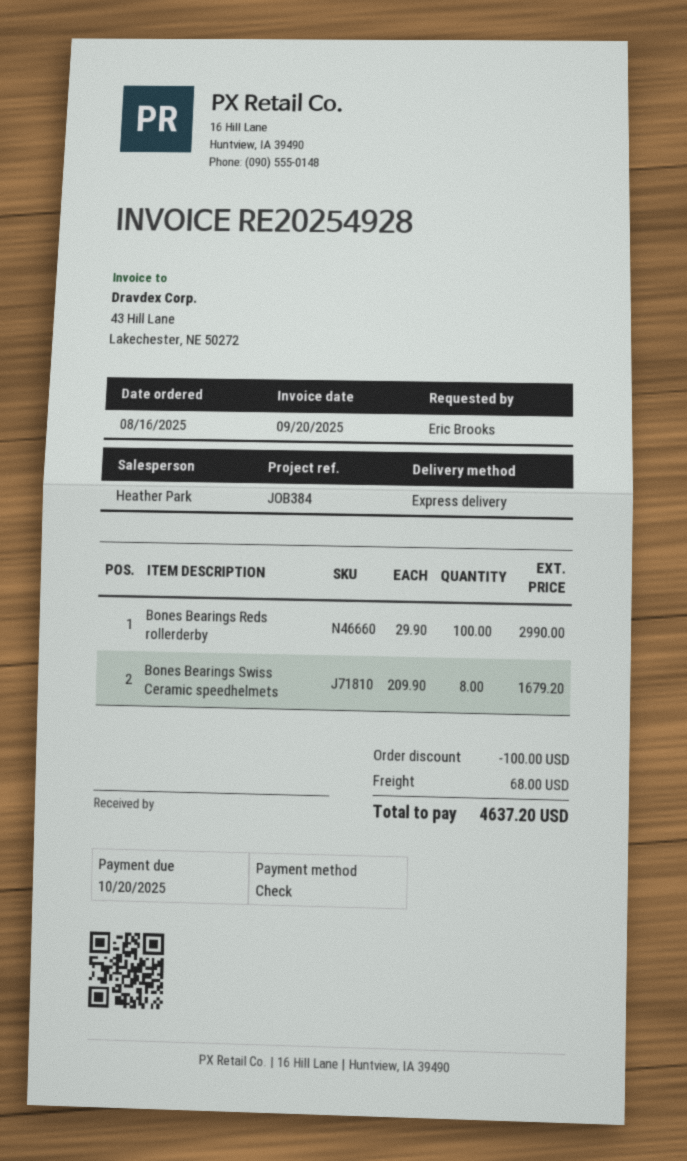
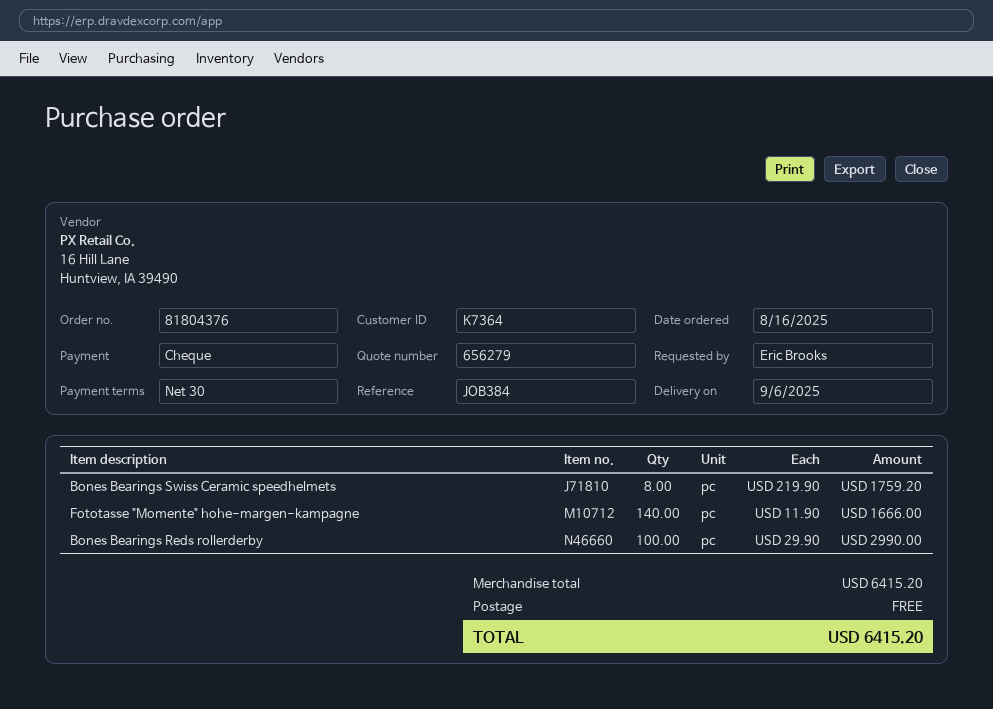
Bones Bearings Swiss Ceramic speedhelmets: 8 x 209.90 = 1679.20 -> 8 x 219.90 = 1759.20
Fototasse "Momente" hohe-margen-kampagne: none -> 140 x 11.90 = 1666.00
discount: 100.00 -> none
shipping: 68.00 -> 0.00
total: 4637.20 -> 6415.20

